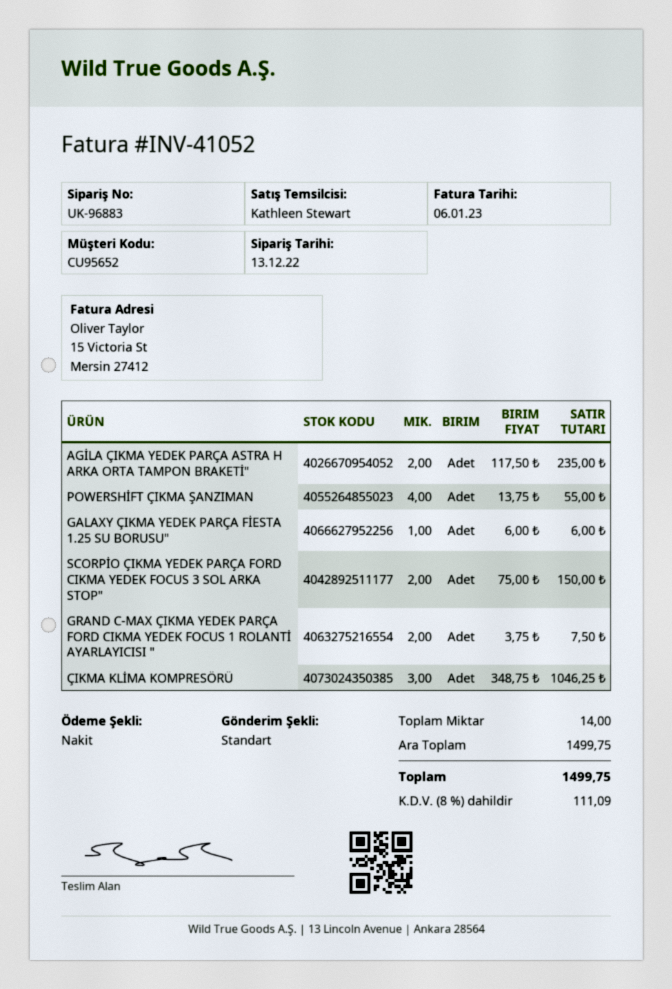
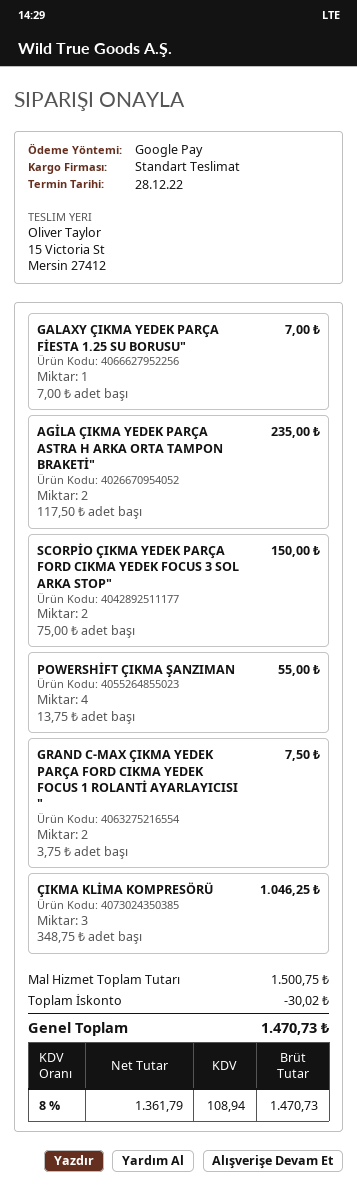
payment method: cash -> Google Pay
GALAXY ÇIKMA YEDEK PARÇA FİESTA 1.25 SU BORUSU": 1 x 6.00 = 6.00 -> 1 x 7.00 = 7.00
subtotal: 1499.75 -> 1500.75
discount: none -> 30.02
tax: 8% = 111.09 -> 8% = 108.94
total: 1499.75 -> 1470.73

